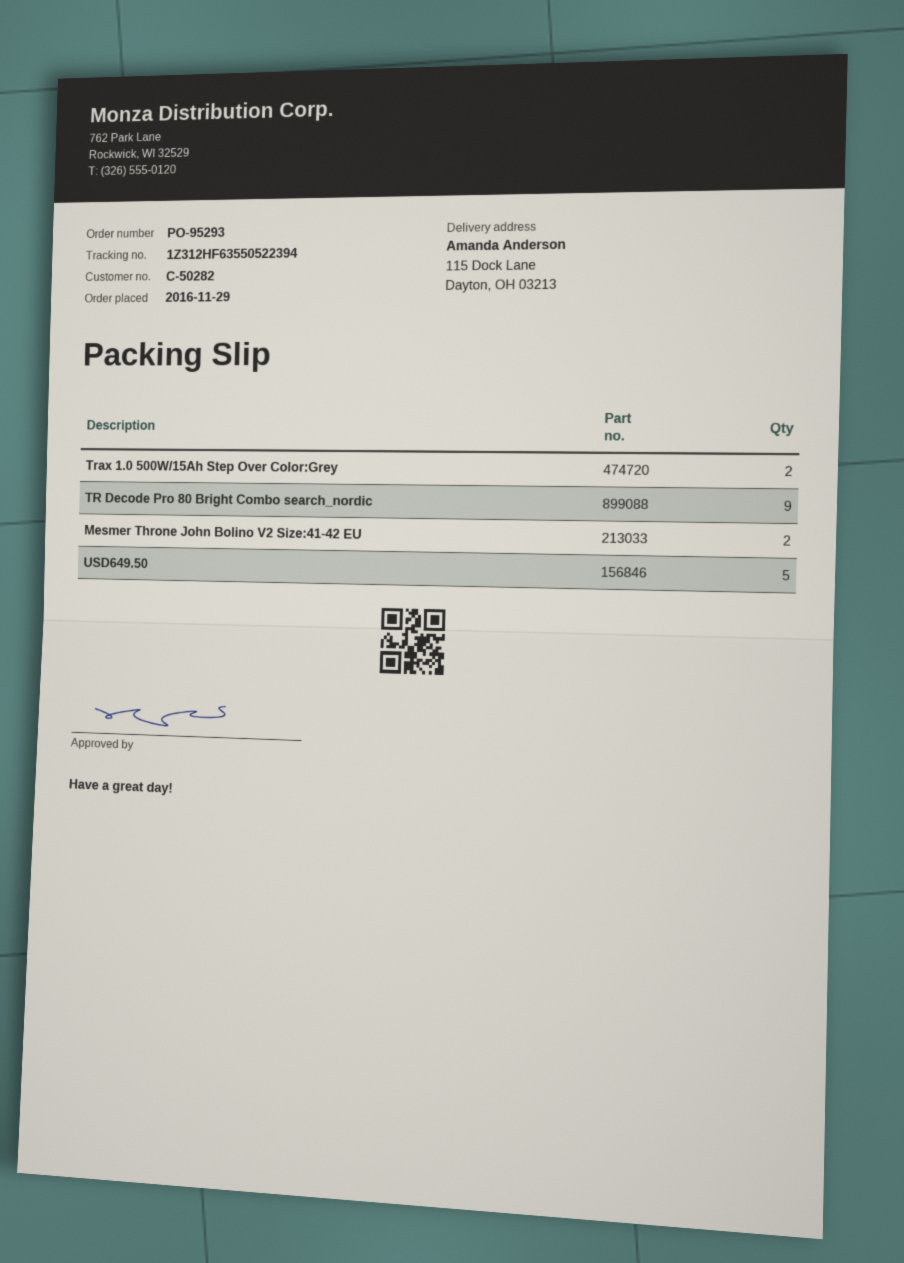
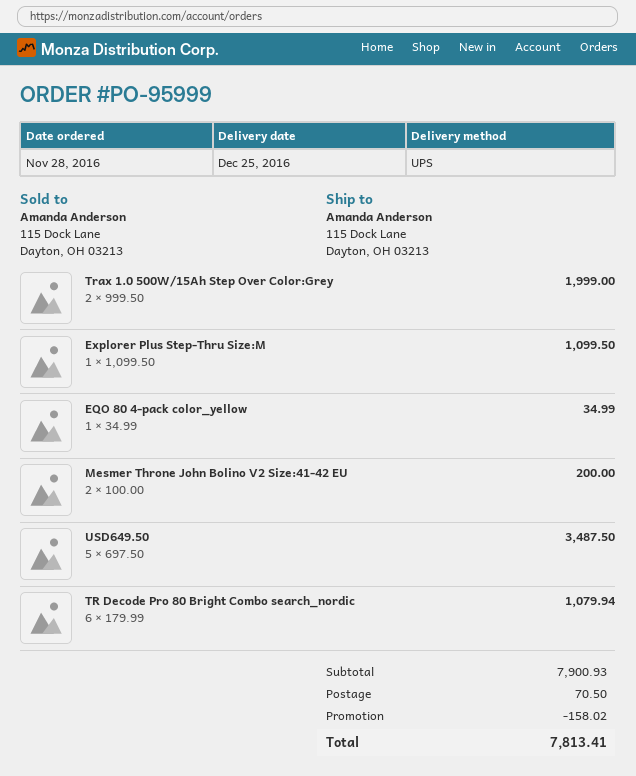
order number: PO-95293 -> PO-95999
order date: 2016-11-29 -> 2016-11-28
TR Decode Pro 80 Bright Combo search_nordic: 9 -> 6
Explorer Plus Step-Thru Size:M: none -> 1
EQO 80 4-pack color_yellow: none -> 1

